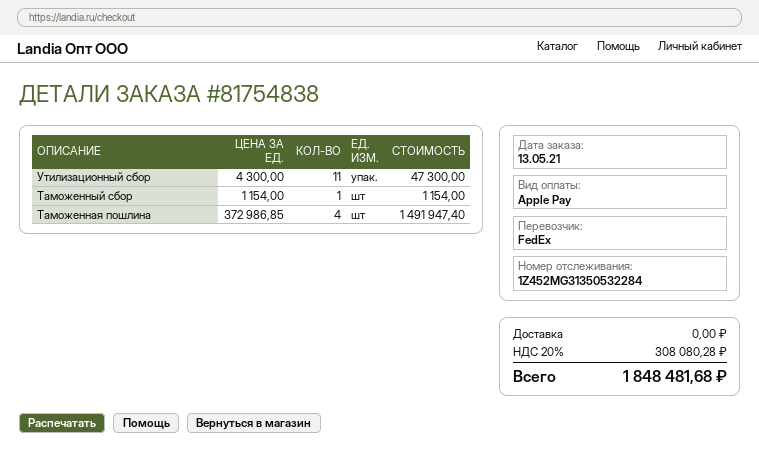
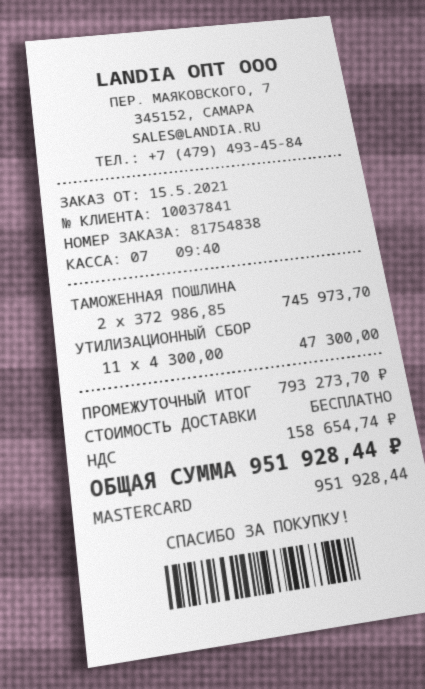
order date: 2021-05-13 -> 2021-05-15
payment method: Apple Pay -> Mastercard
Таможенный сбор: 1 x 1154.00 = 1154.00 -> none
Таможенная пошлина: 4 x 372986.85 = 1491947.40 -> 2 x 372986.85 = 745973.70
tax: 308080.28 -> 158654.74
total: 1848481.68 -> 951928.44

